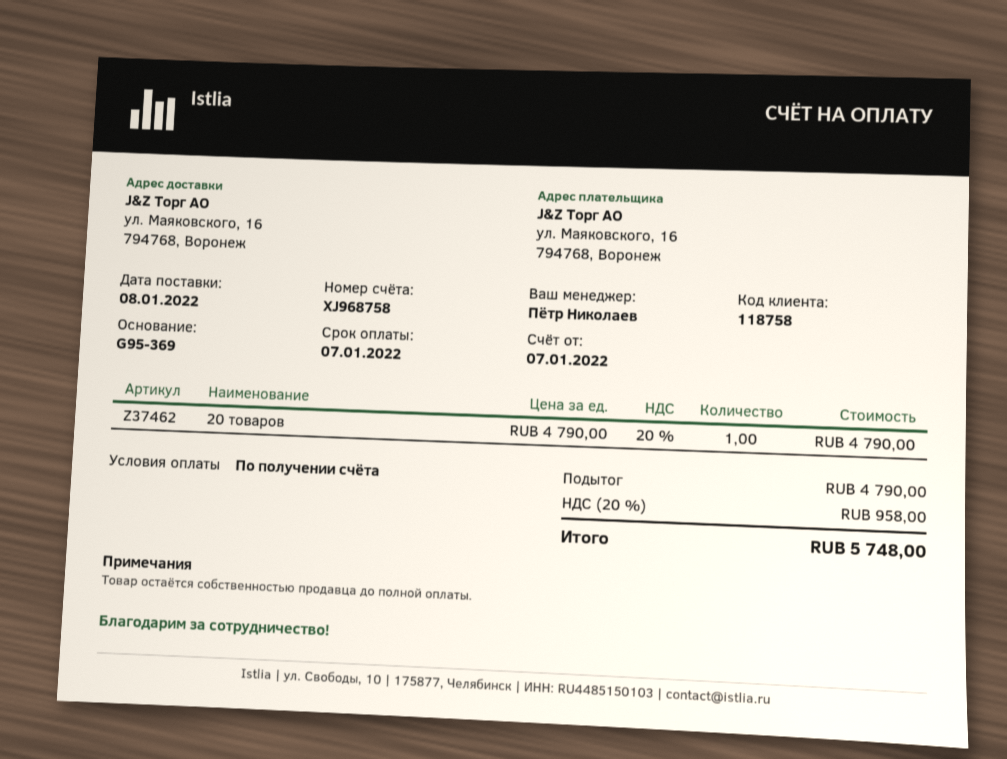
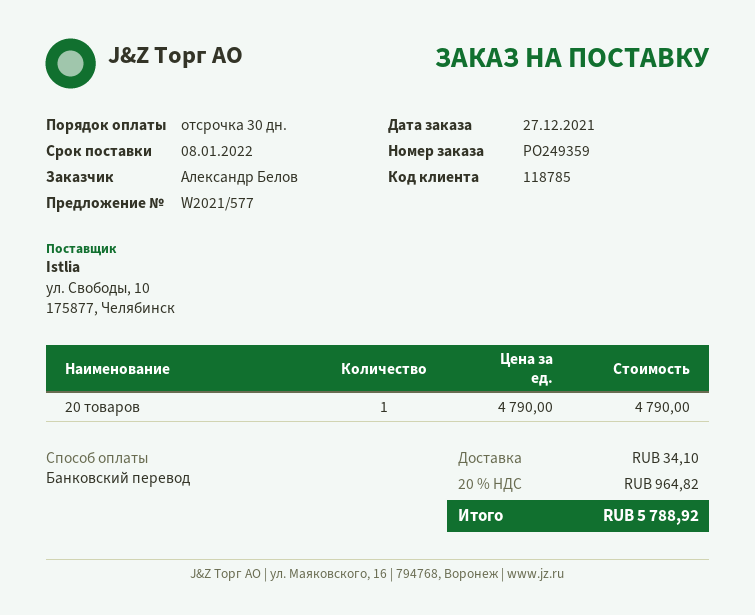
payment terms: on receipt -> 30 days
customer number: 118758 -> 118785
shipping: none -> 34.10
tax: 20% = 958.00 -> 20% = 964.82
total: 5748.00 -> 5788.92

